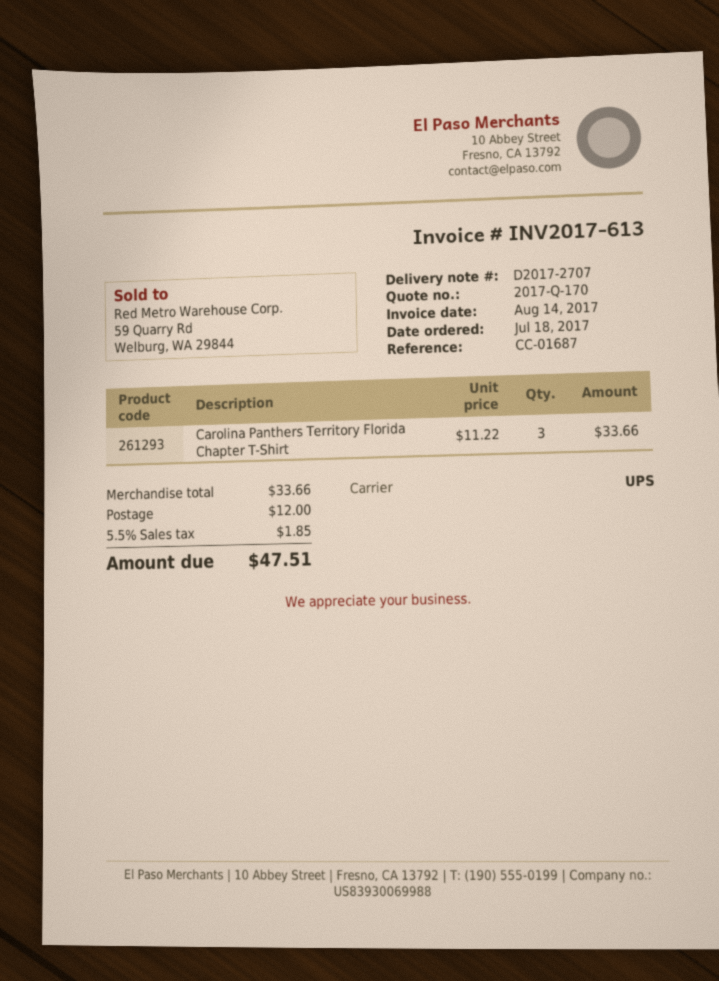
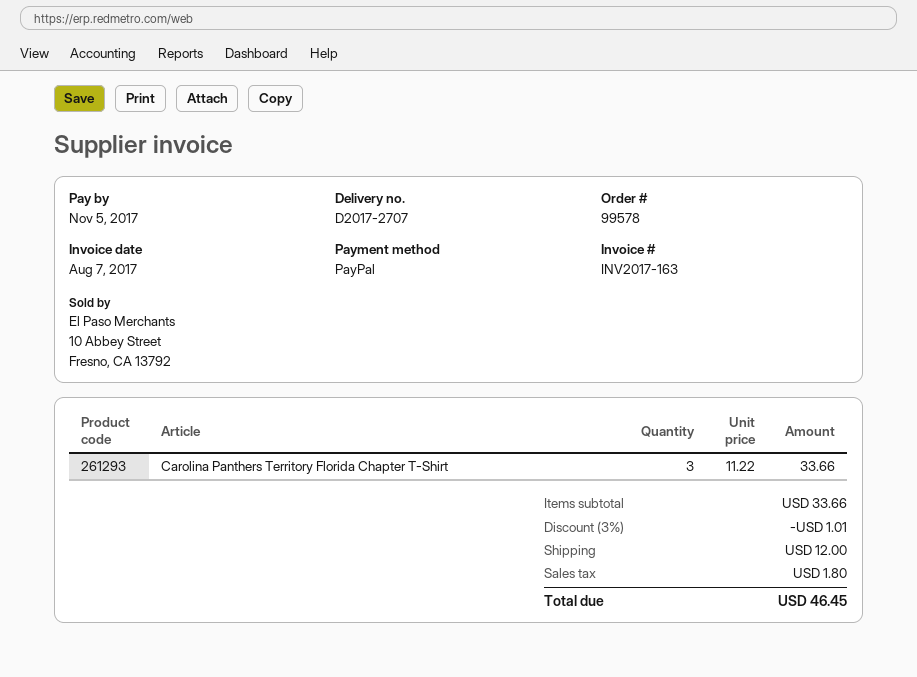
invoice number: INV2017-613 -> INV2017-163
invoice date: 2017-08-14 -> 2017-08-07
discount: none -> 3% = 1.01
tax: 1.85 -> 1.80
total: 47.51 -> 46.45

